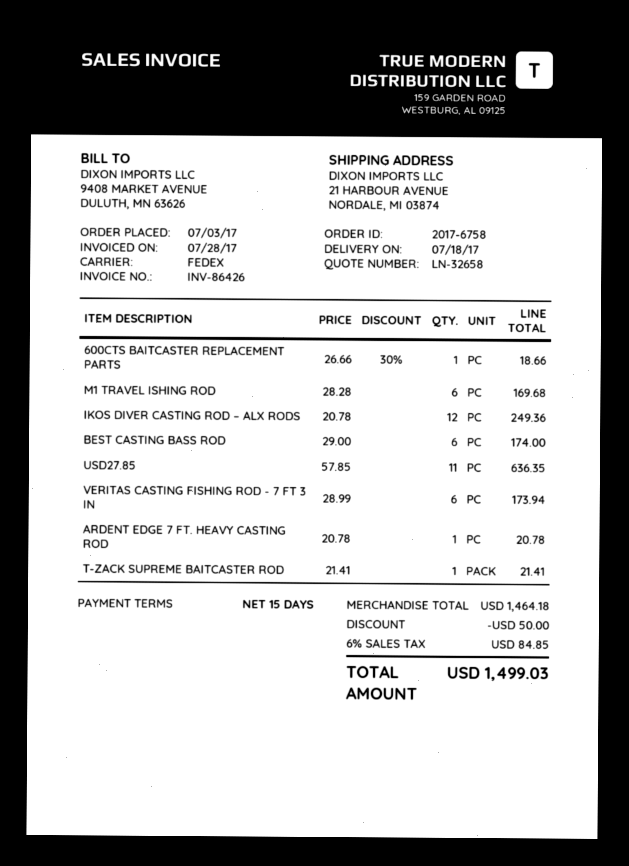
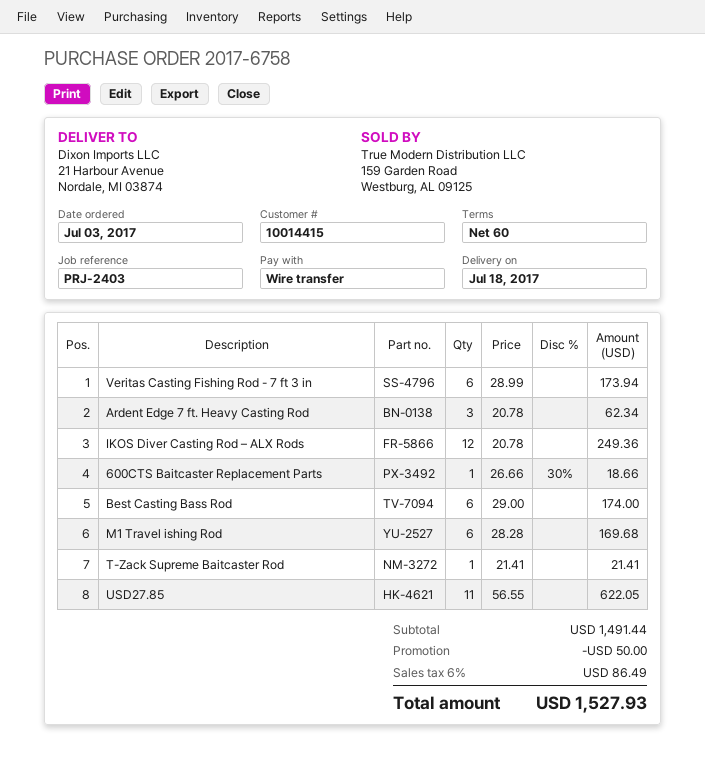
payment terms: 15 days -> 60 days
USD27.85: 11 x 57.85 = 636.35 -> 11 x 56.55 = 622.05
ARDENT EDGE 7 FT. HEAVY CASTING ROD: 1 x 20.78 = 20.78 -> 3 x 20.78 = 62.34
subtotal: 1464.18 -> 1491.44
tax: 6% = 84.85 -> 6% = 86.49
total: 1499.03 -> 1527.93

